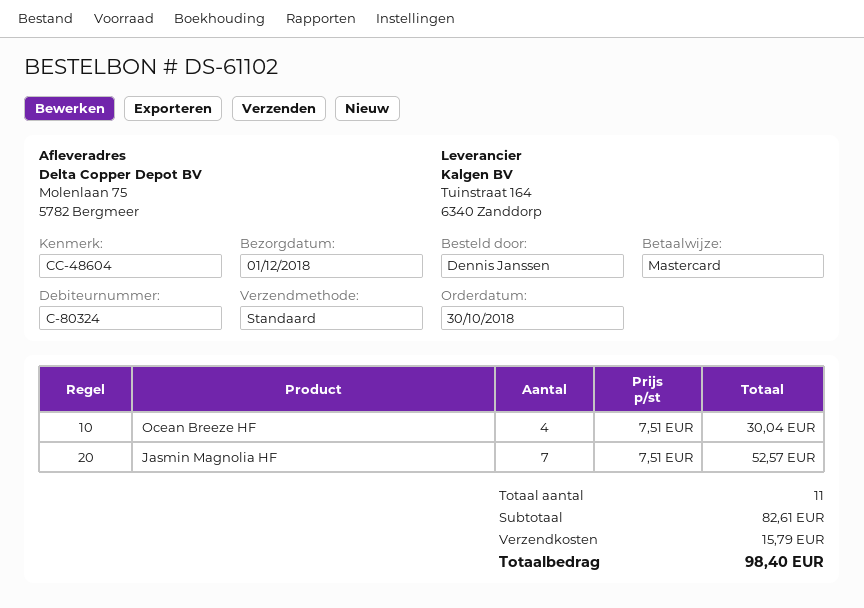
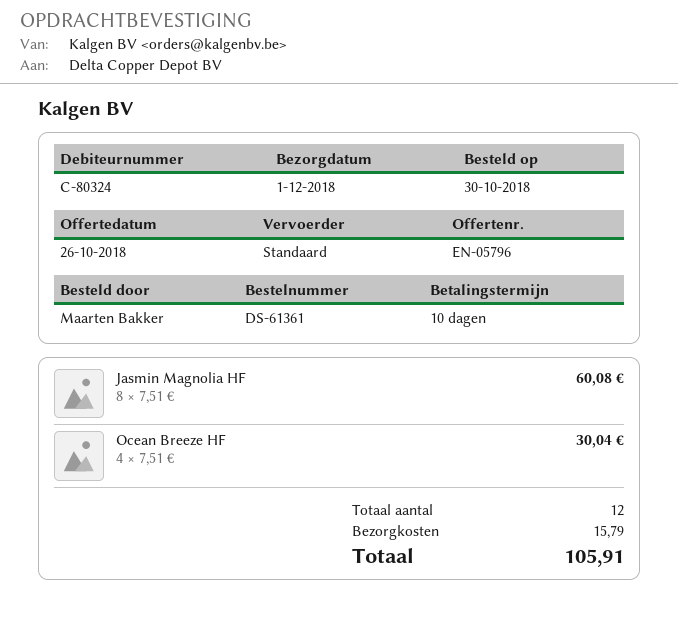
order number: DS-61102 -> DS-61361
ordered by: Dennis Janssen -> Maarten Bakker
Jasmin Magnolia HF: 7 x 7.51 = 52.57 -> 8 x 7.51 = 60.08
total quantity: 11 -> 12
total: 98.40 -> 105.91

